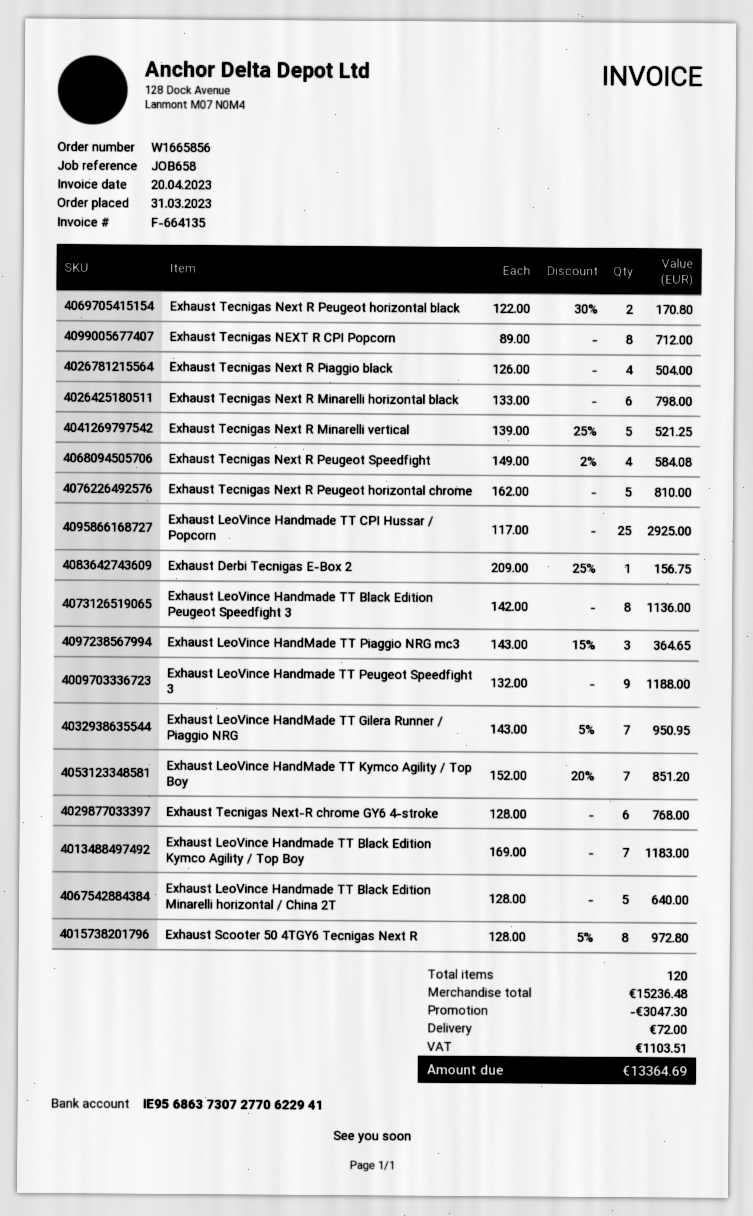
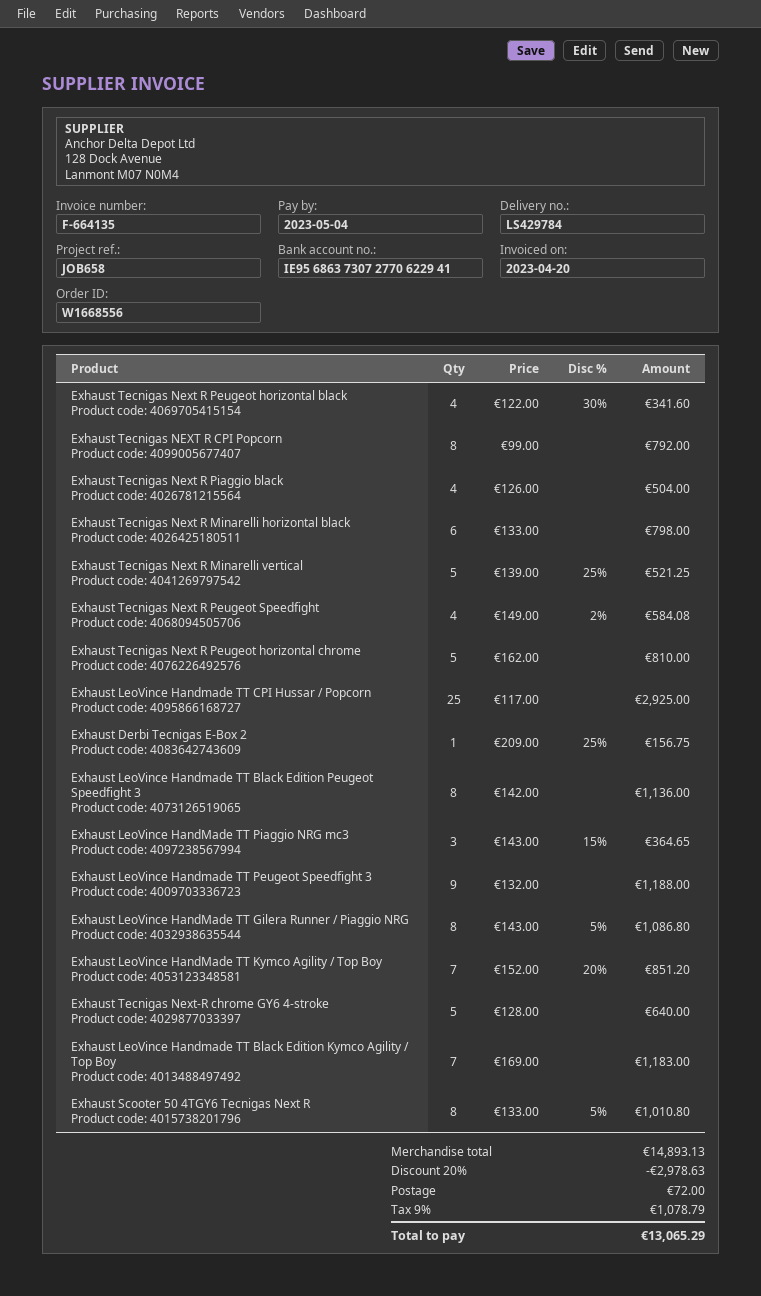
order number: W1665856 -> W1668556
Exhaust Tecnigas Next R Peugeot horizontal black: 2 x 122.00 - 30% = 170.80 -> 4 x 122.00 - 30% = 341.60
Exhaust Tecnigas NEXT R CPI Popcorn: 8 x 89.00 = 712.00 -> 8 x 99.00 = 792.00
Exhaust LeoVince HandMade TT Gilera Runner / Piaggio NRG: 7 x 143.00 - 5% = 950.95 -> 8 x 143.00 - 5% = 1086.80
Exhaust Tecnigas Next-R chrome GY6 4-stroke: 6 x 128.00 = 768.00 -> 5 x 128.00 = 640.00
Exhaust LeoVince Handmade TT Black Edition Minarelli horizontal / China 2T: 5 x 128.00 = 640.00 -> none
Exhaust Scooter 50 4TGY6 Tecnigas Next R: 8 x 128.00 - 5% = 972.80 -> 8 x 133.00 - 5% = 1010.80
subtotal: 15236.48 -> 14893.13
discount: 3047.30 -> 2978.63
tax: 1103.51 -> 1078.79
total: 13364.69 -> 13065.29

